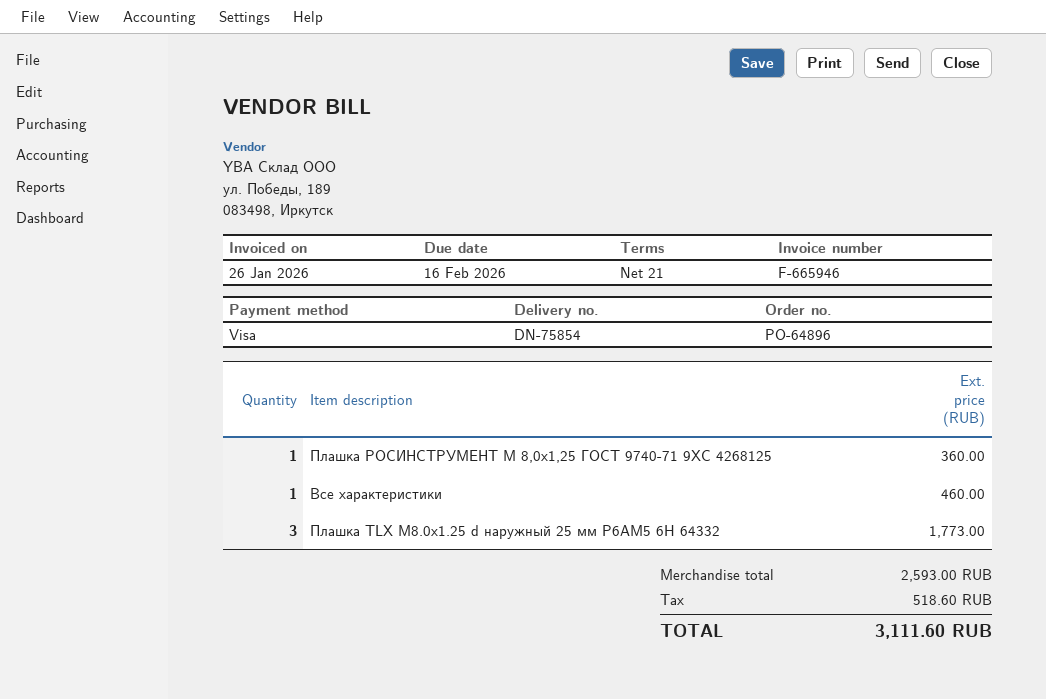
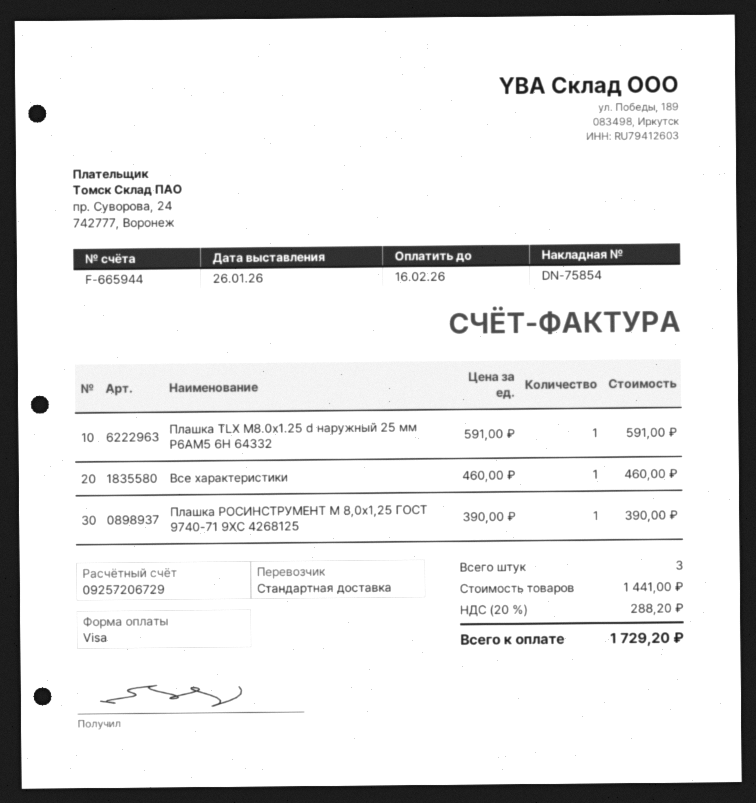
invoice number: F-665946 -> F-665944
Плашка РОСИНСТРУМЕНТ М 8,0х1,25 ГОСТ 9740-71 9ХС 4268125: 1 for 360.00 -> 1 for 390.00
Плашка TLX M8.0х1.25 d наружный 25 мм P6AM5 6H 64332: 3 for 1773.00 -> 1 for 591.00
subtotal: 2593.00 -> 1441.00
tax: 518.60 -> 288.20
total: 3111.60 -> 1729.20

